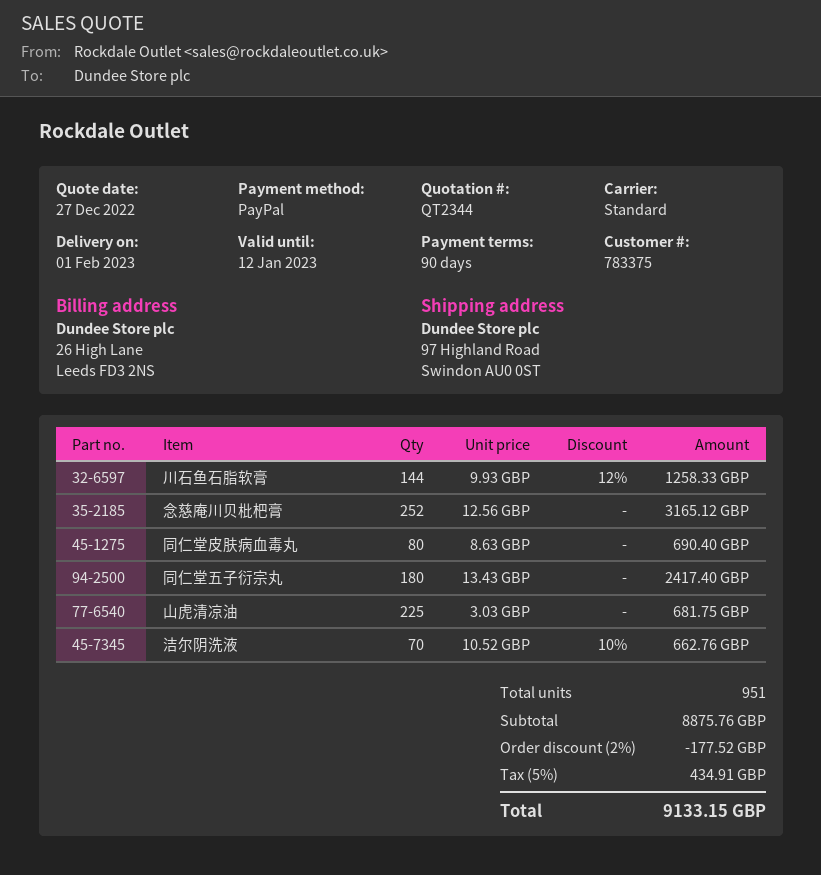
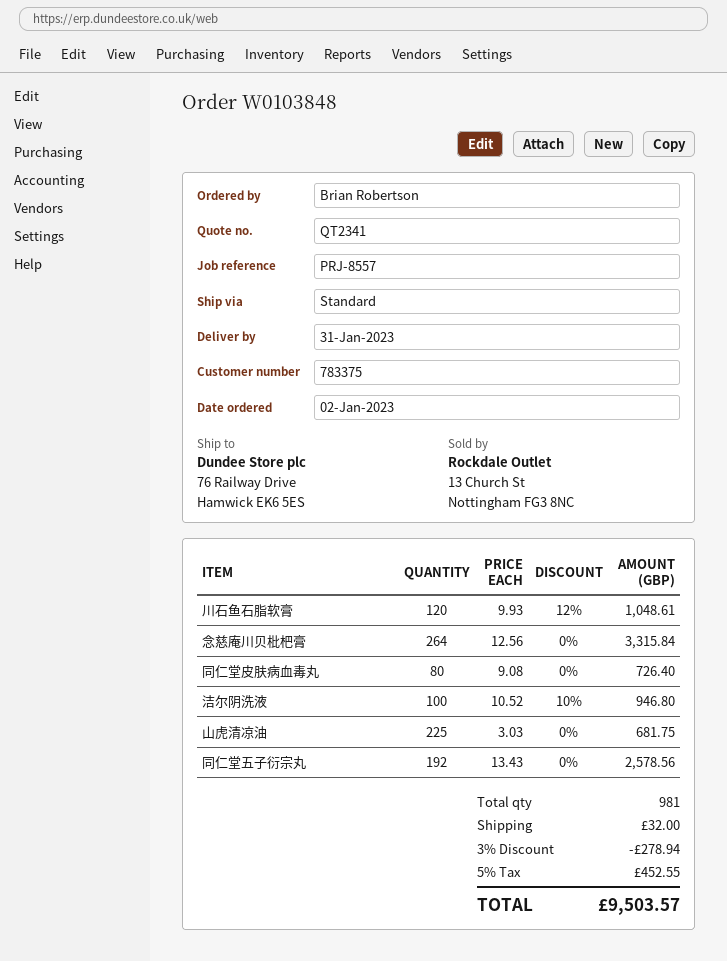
quote number: QT2344 -> QT2341
delivery date: 2023-02-01 -> 2023-01-31
ship to: 97 Highland Road, Swindon AU0 0ST -> 76 Railway Drive, Hamwick EK6 5ES
川石鱼石脂软膏: 144 x 9.93 - 12% = 1258.33 -> 120 x 9.93 - 12% = 1048.61
念慈庵川贝枇杷膏: 252 x 12.56 = 3165.12 -> 264 x 12.56 = 3315.84
同仁堂皮肤病血毒丸: 80 x 8.63 = 690.40 -> 80 x 9.08 = 726.40
同仁堂五子衍宗丸: 180 x 13.43 = 2417.40 -> 192 x 13.43 = 2578.56
洁尔阴洗液: 70 x 10.52 - 10% = 662.76 -> 100 x 10.52 - 10% = 946.80
total quantity: 951 -> 981
discount: 2% = 177.52 -> 3% = 278.94
shipping: none -> 32.00
tax: 5% = 434.91 -> 5% = 452.55
total: 9133.15 -> 9503.57

